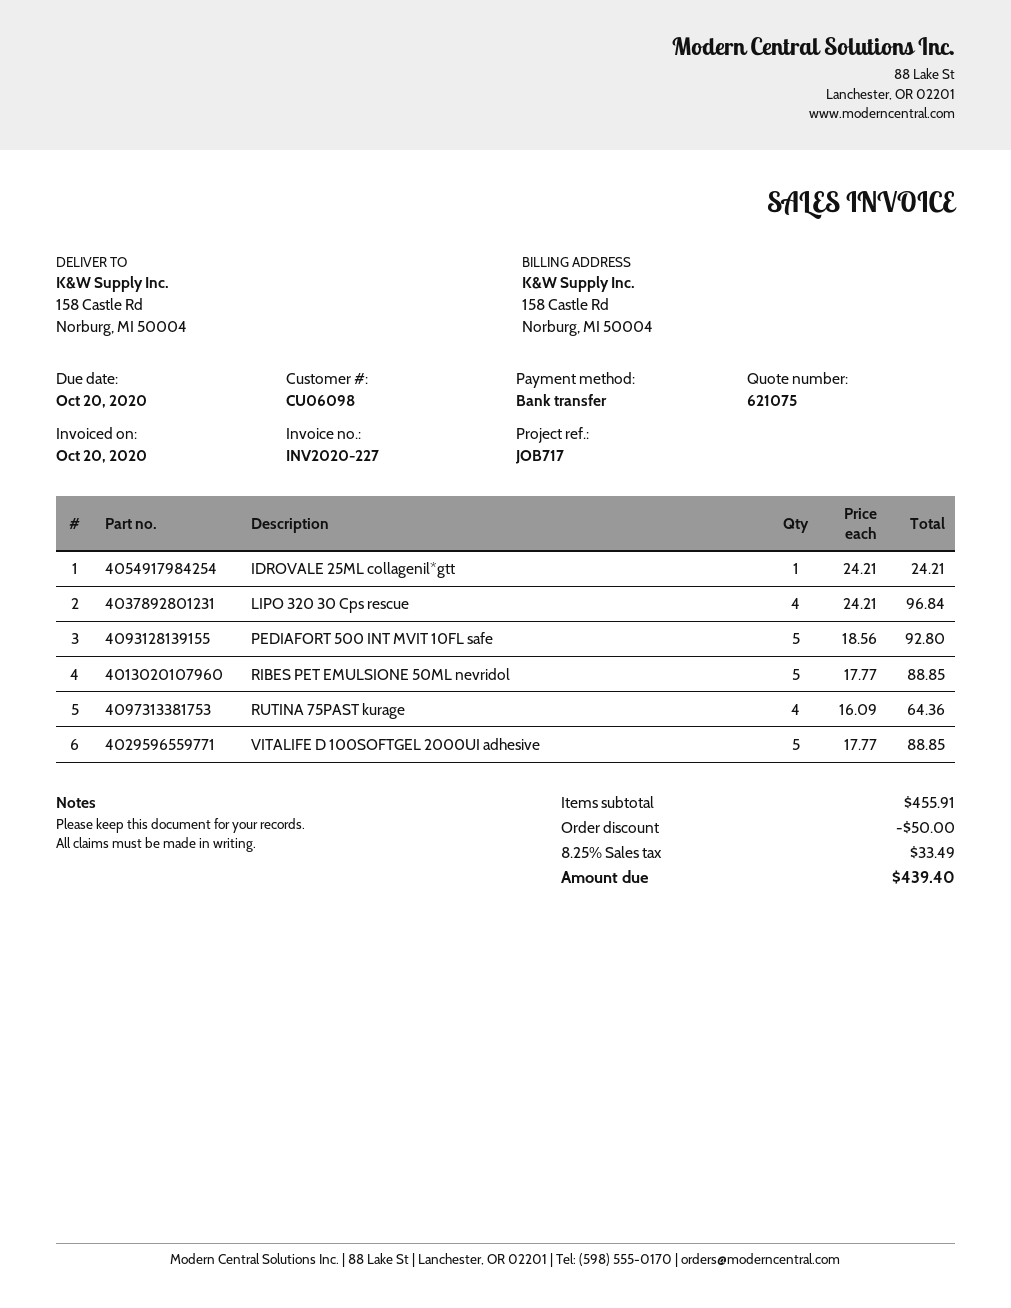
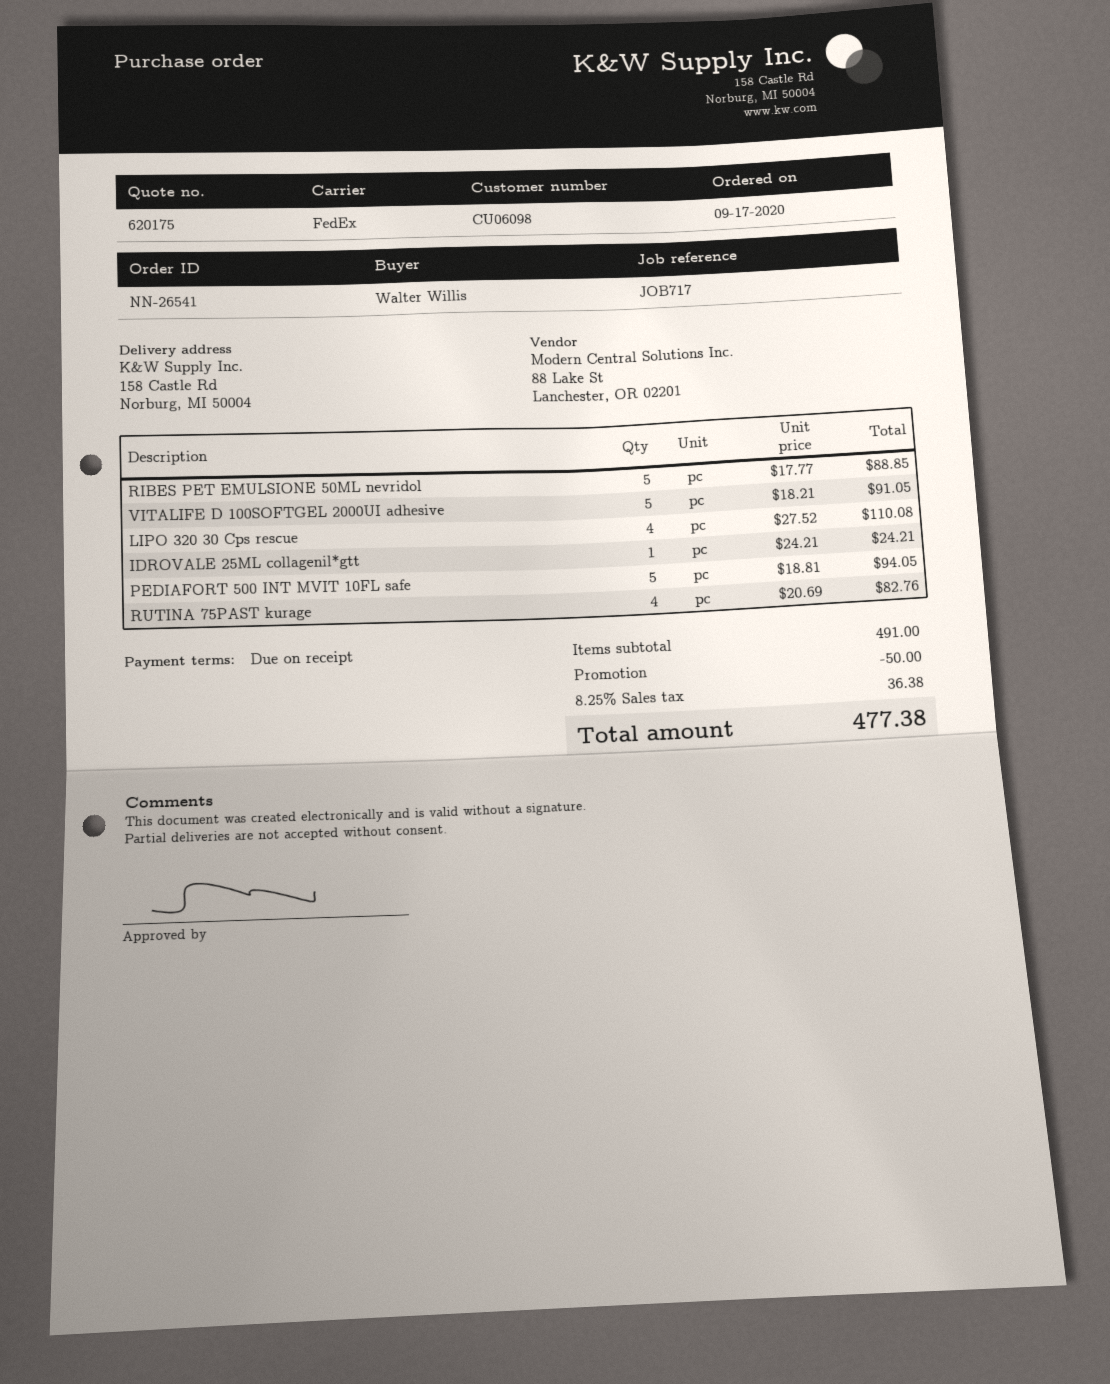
quote number: 621075 -> 620175
LIPO 320 30 Cps rescue: 4 x 24.21 = 96.84 -> 4 x 27.52 = 110.08
PEDIAFORT 500 INT MVIT 10FL safe: 5 x 18.56 = 92.80 -> 5 x 18.81 = 94.05
RUTINA 75PAST kurage: 4 x 16.09 = 64.36 -> 4 x 20.69 = 82.76
VITALIFE D 100SOFTGEL 2000UI adhesive: 5 x 17.77 = 88.85 -> 5 x 18.21 = 91.05
subtotal: 455.91 -> 491.00
tax: 8.25% = 33.49 -> 8.25% = 36.38
total: 439.40 -> 477.38

